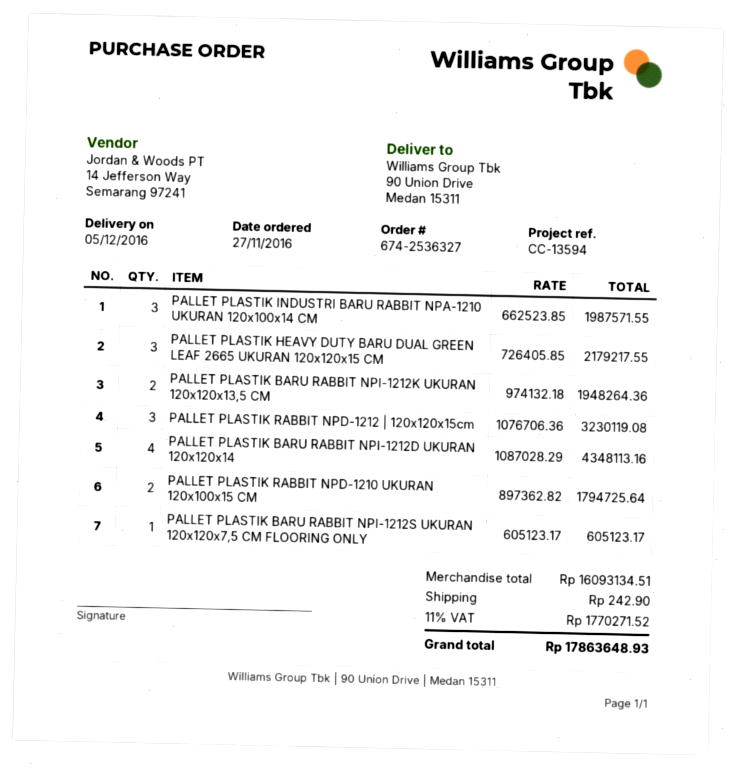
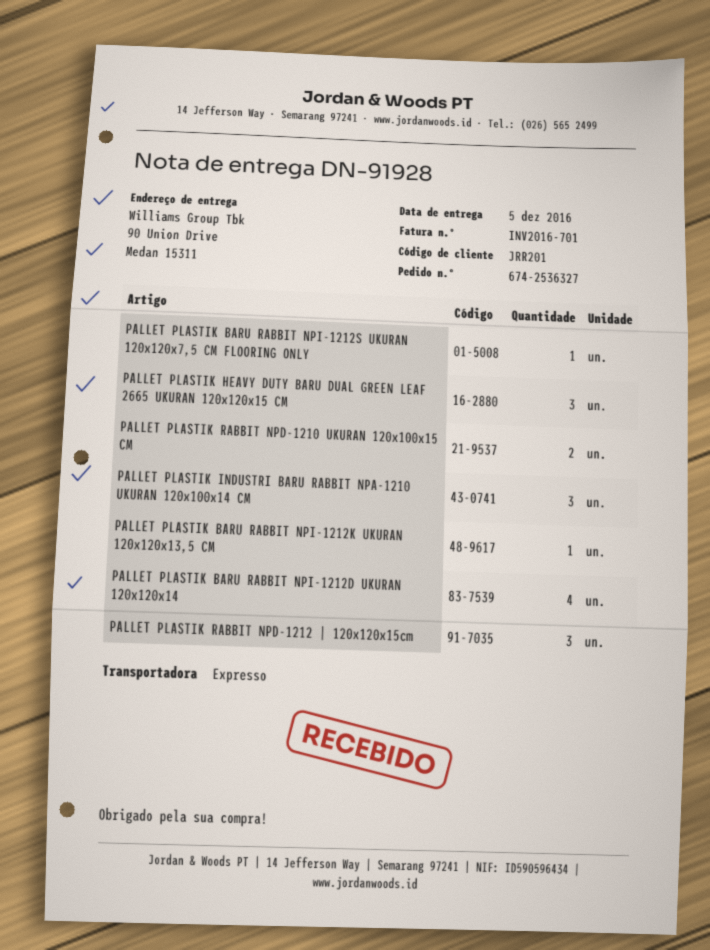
PALLET PLASTIK BARU RABBIT NPI-1212K UKURAN 120x120x13,5 CM: 2 -> 1

